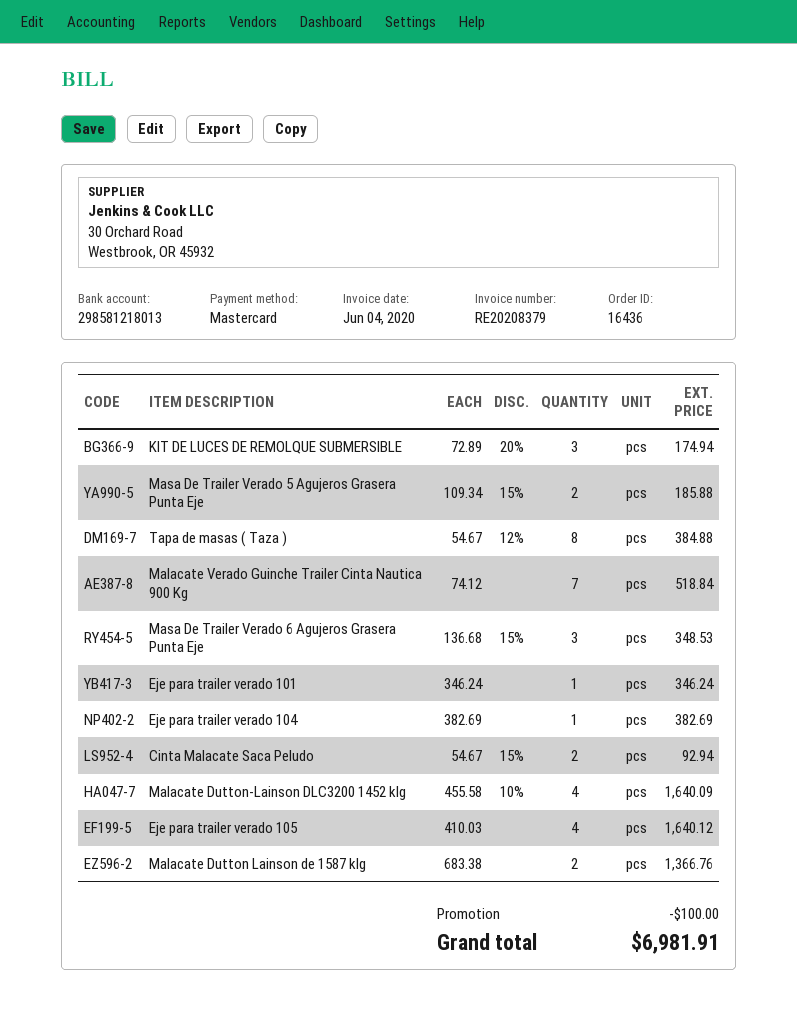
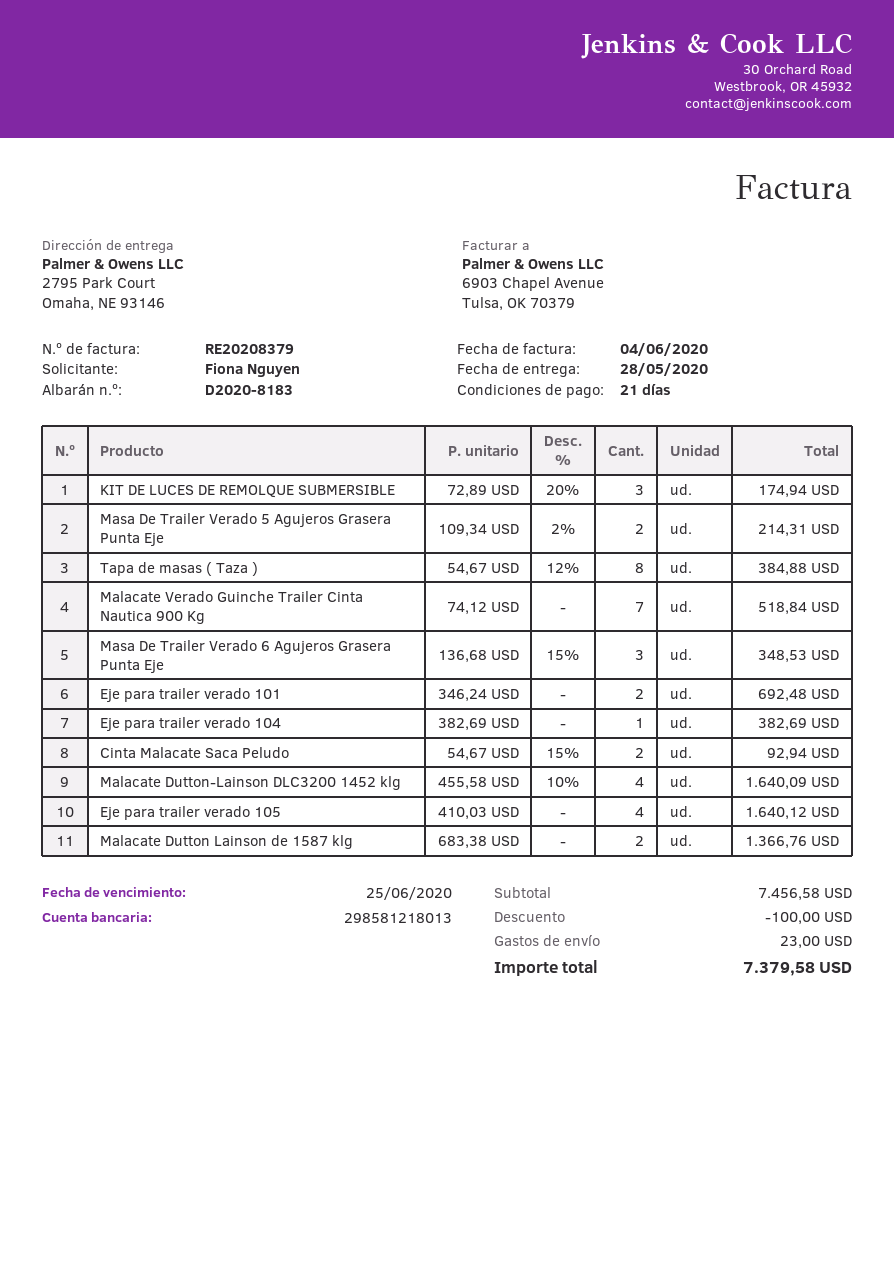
Masa De Trailer Verado 5 Agujeros Grasera Punta Eje: 2 x 109.34 - 15% = 185.88 -> 2 x 109.34 - 2% = 214.31
Eje para trailer verado 101: 1 x 346.24 = 346.24 -> 2 x 346.24 = 692.48
shipping: none -> 23.00
total: 6981.91 -> 7379.58

